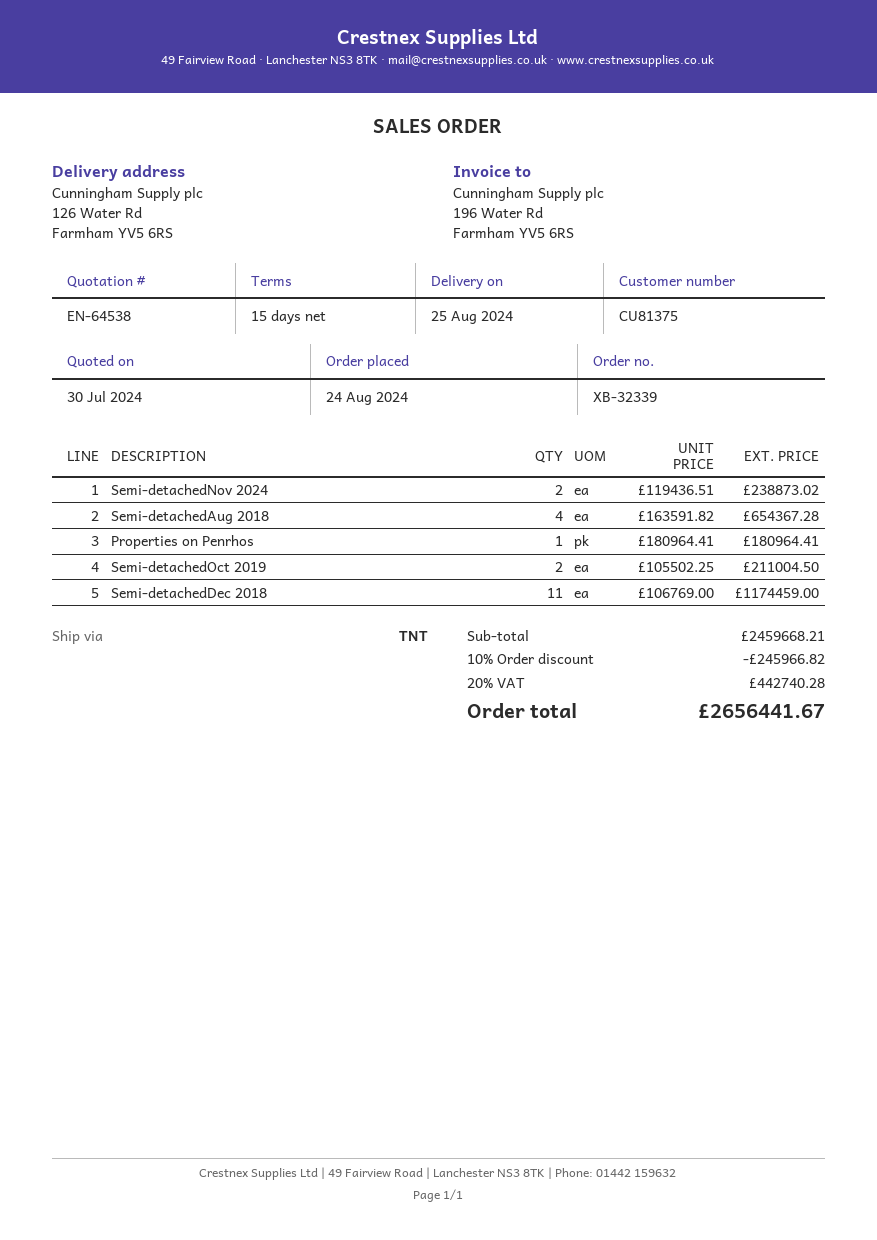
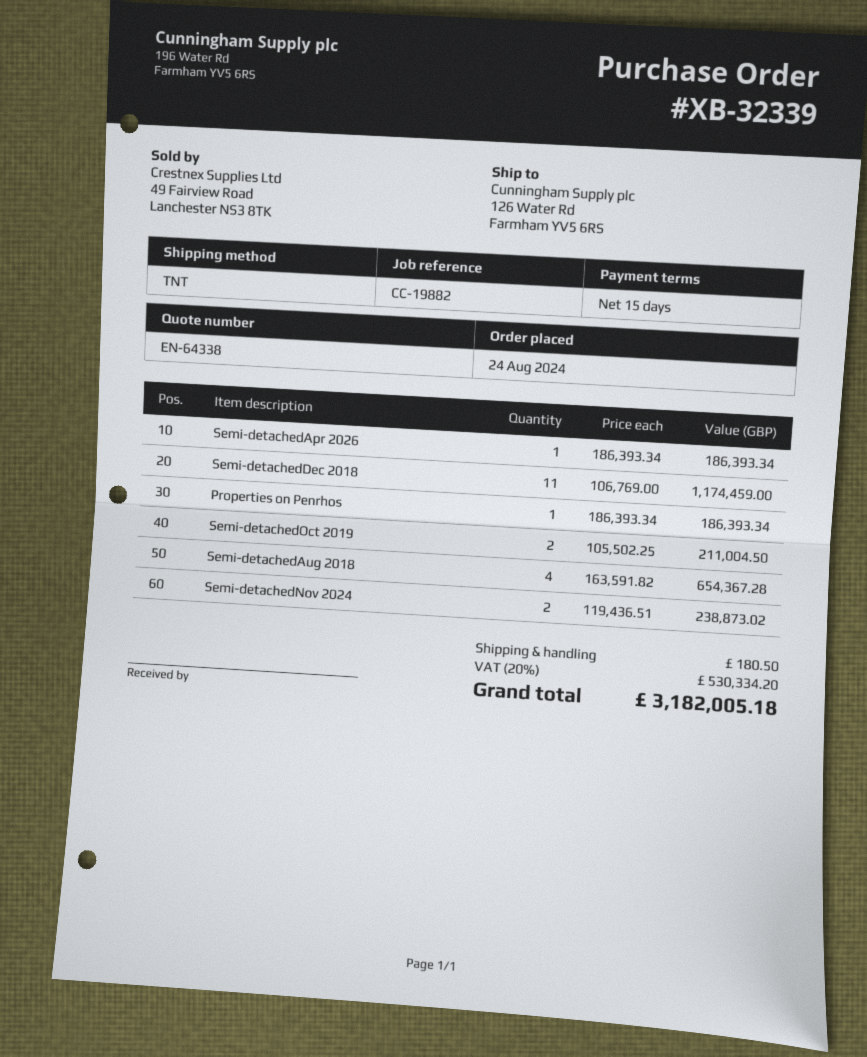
quote number: EN-64538 -> EN-64338
Properties on Penrhos: 1 x 180964.41 = 180964.41 -> 1 x 186393.34 = 186393.34
Semi-detachedApr 2026: none -> 1 x 186393.34 = 186393.34
discount: 10% = 245966.82 -> none
shipping: none -> 180.50
tax: 20% = 442740.28 -> 20% = 530334.20
total: 2656441.67 -> 3182005.18

